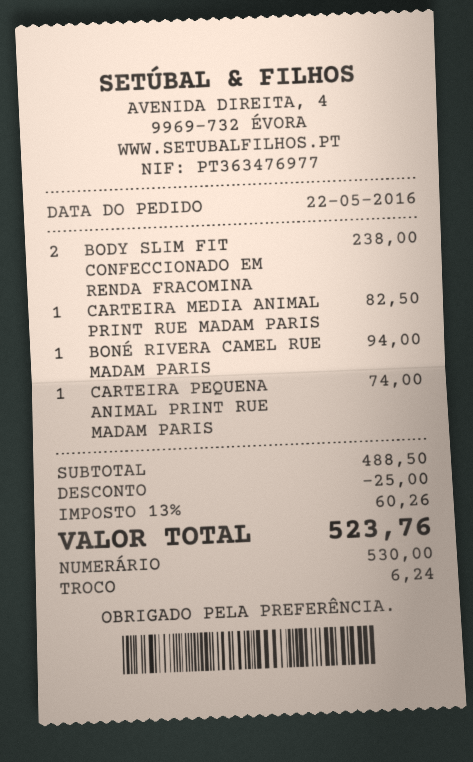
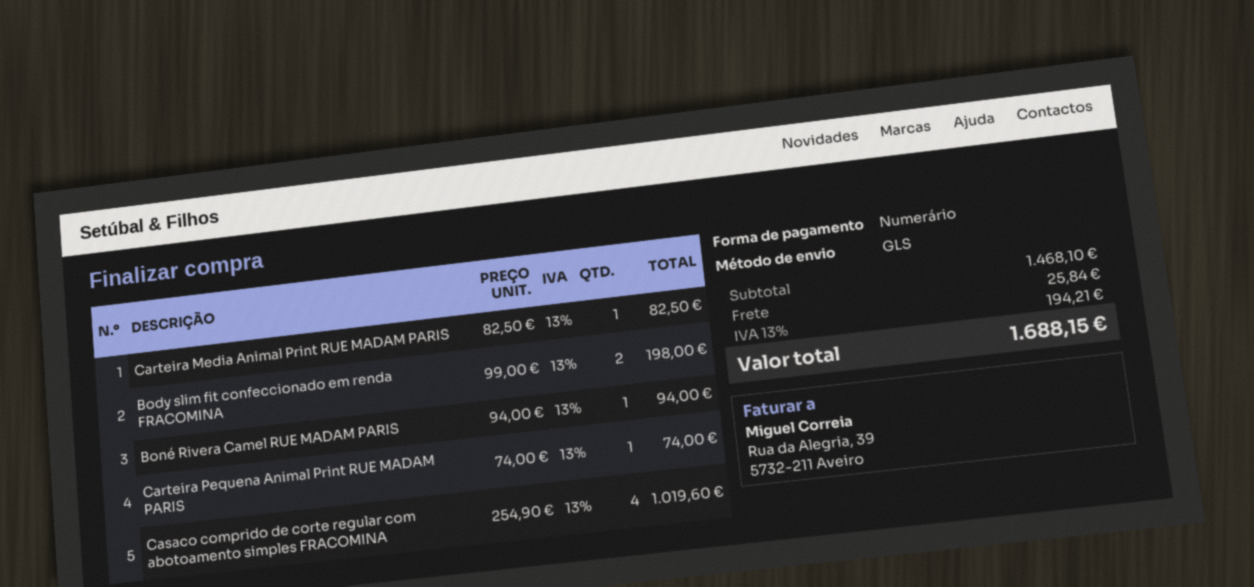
BODY SLIM FIT CONFECCIONADO EM RENDA FRACOMINA: 2 for 238.00 -> 2 for 198.00
Casaco comprido de corte regular com abotoamento simples FRACOMINA: none -> 4 for 1019.60
subtotal: 488.50 -> 1468.10
discount: 25.00 -> none
shipping: none -> 25.84
tax: 13% = 60.26 -> 13% = 194.21
total: 523.76 -> 1688.15

